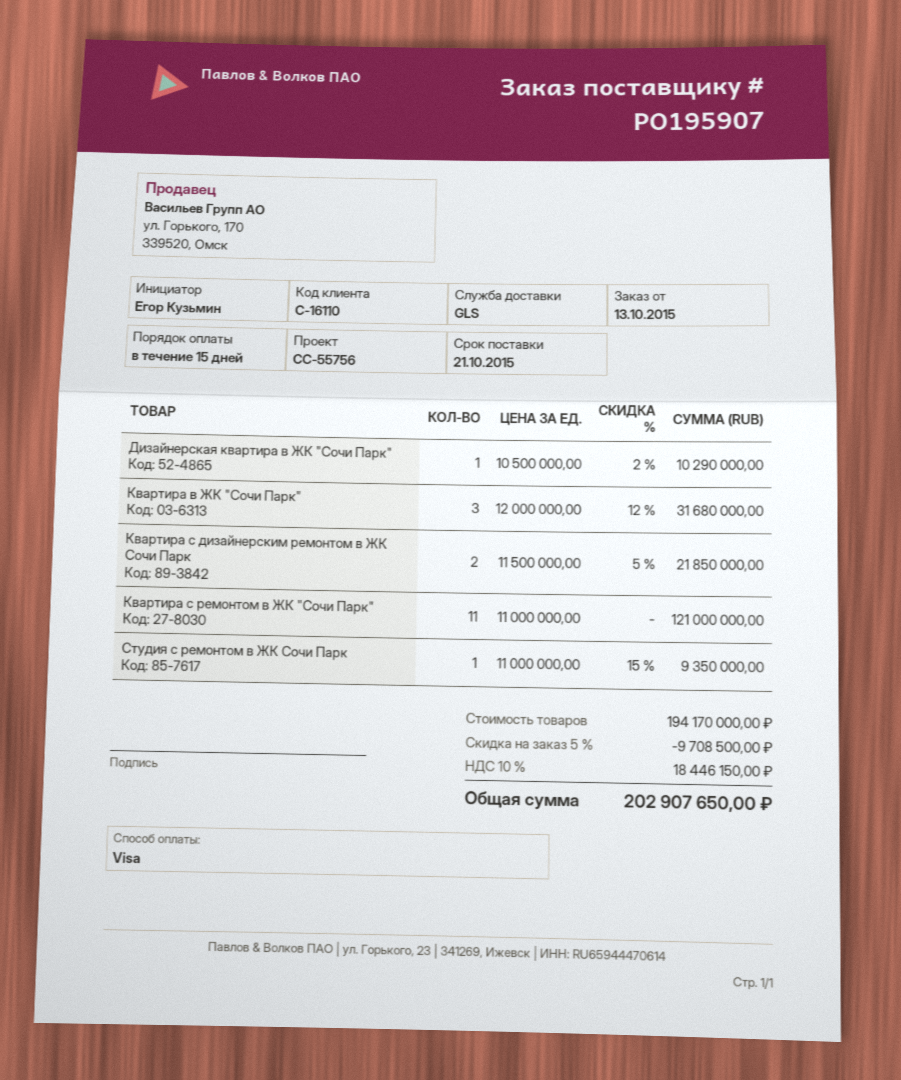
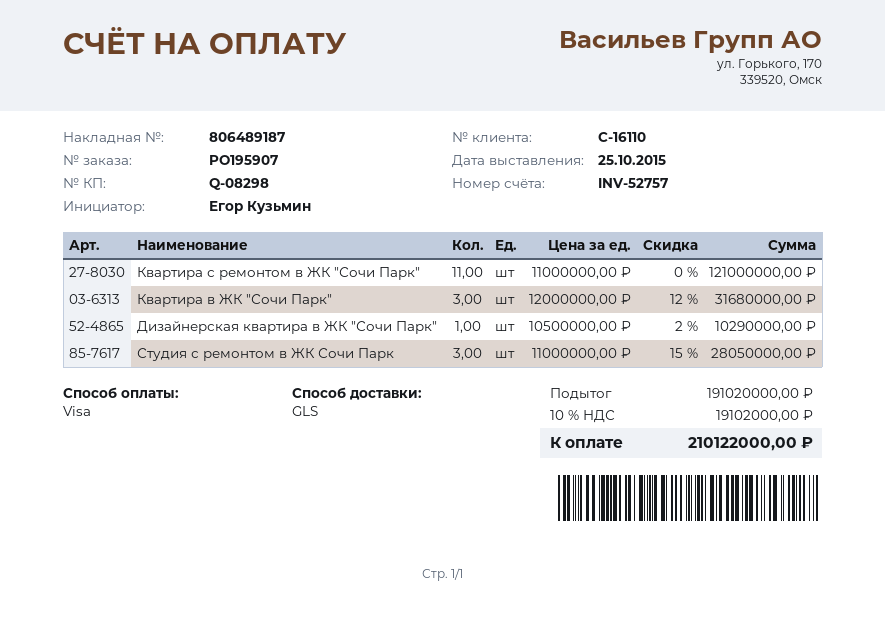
Квартира с дизайнерским ремонтом в ЖК Сочи Парк: 2 x 11500000.00 - 5% = 21850000.00 -> none
Студия с ремонтом в ЖК Сочи Парк: 1 x 11000000.00 - 15% = 9350000.00 -> 3 x 11000000.00 - 15% = 28050000.00
subtotal: 194170000.00 -> 191020000.00
discount: 5% = 9708500.00 -> none
tax: 10% = 18446150.00 -> 10% = 19102000.00
total: 202907650.00 -> 210122000.00

